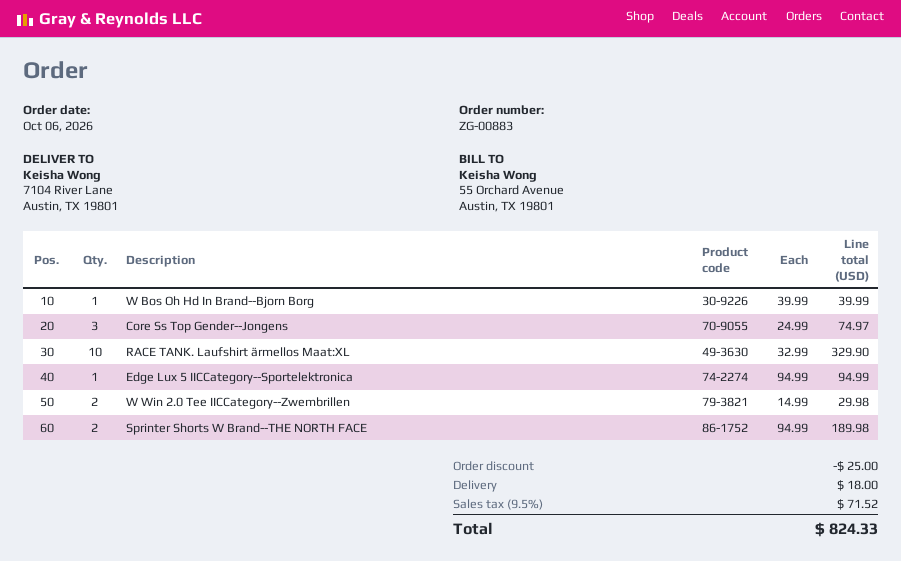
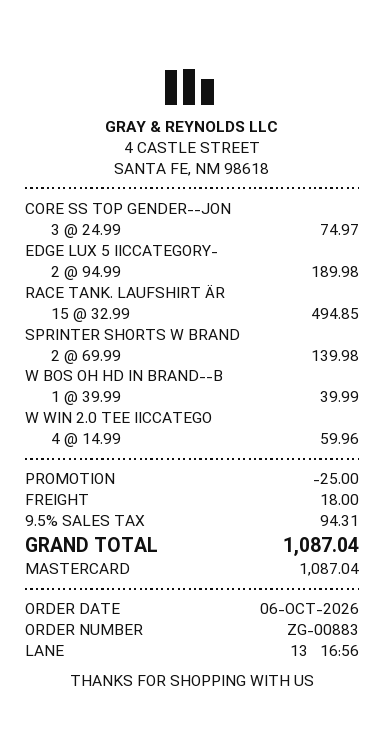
RACE TANK. Laufshirt ärmellos Maat:XL: 10 x 32.99 = 329.90 -> 15 x 32.99 = 494.85
Edge Lux 5 IICCategory--Sportelektronica: 1 x 94.99 = 94.99 -> 2 x 94.99 = 189.98
W Win 2.0 Tee IICCategory--Zwembrillen: 2 x 14.99 = 29.98 -> 4 x 14.99 = 59.96
Sprinter Shorts W Brand--THE NORTH FACE: 2 x 94.99 = 189.98 -> 2 x 69.99 = 139.98
tax: 9.5% = 71.52 -> 9.5% = 94.31
total: 824.33 -> 1087.04

